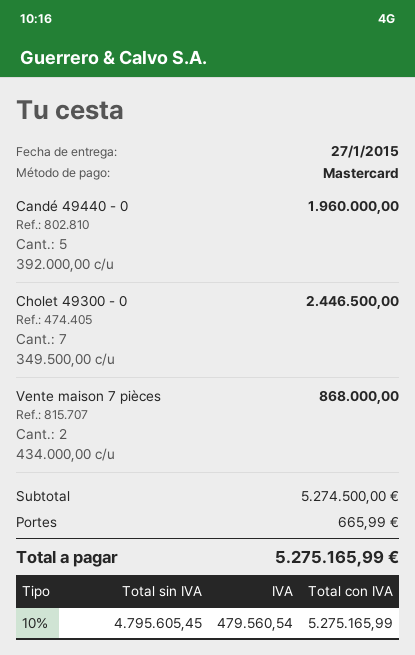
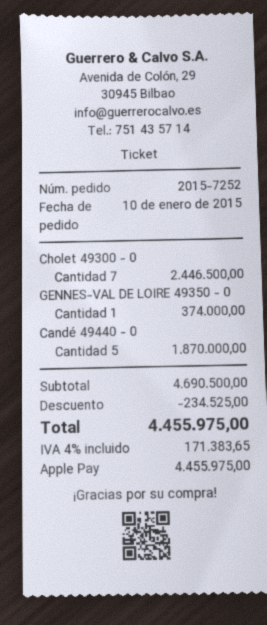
payment method: Mastercard -> Apple Pay
Candé 49440 - 0: 5 for 1960000.00 -> 5 for 1870000.00
Vente maison 7 pièces: 2 for 868000.00 -> none
GENNES-VAL DE LOIRE 49350 - 0: none -> 1 for 374000.00
subtotal: 5274500.00 -> 4690500.00
discount: none -> 234525.00
shipping: 665.99 -> none
tax: 10% = 479560.54 -> 4% = 171383.65
total: 5275165.99 -> 4455975.00

